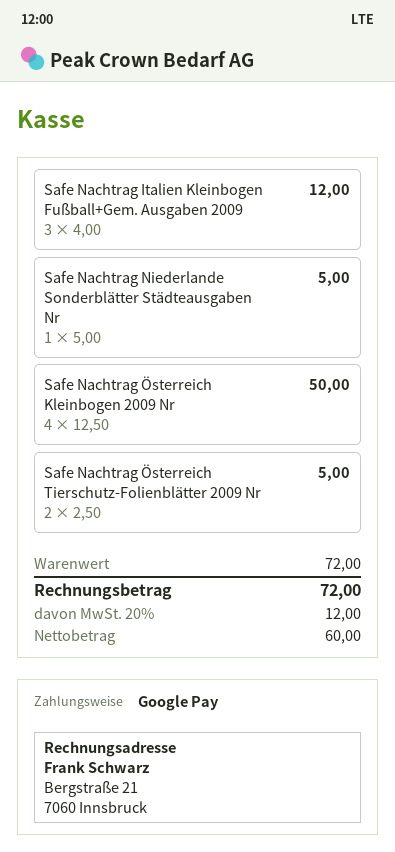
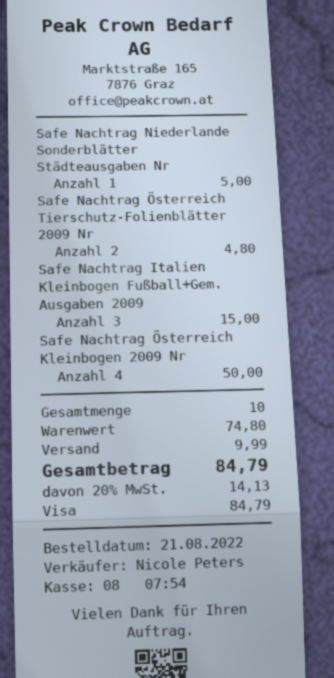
payment method: Google Pay -> Visa
Safe Nachtrag Italien Kleinbogen Fußball+Gem. Ausgaben 2009: 3 for 12.00 -> 3 for 15.00
Safe Nachtrag Österreich Tierschutz-Folienblätter 2009 Nr: 2 for 5.00 -> 2 for 4.80
subtotal: 72.00 -> 74.80
shipping: none -> 9.99
tax: 20% = 12.00 -> 20% = 14.13
total: 72.00 -> 84.79

